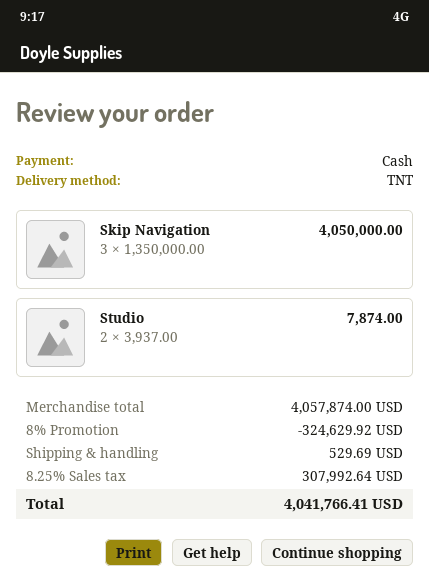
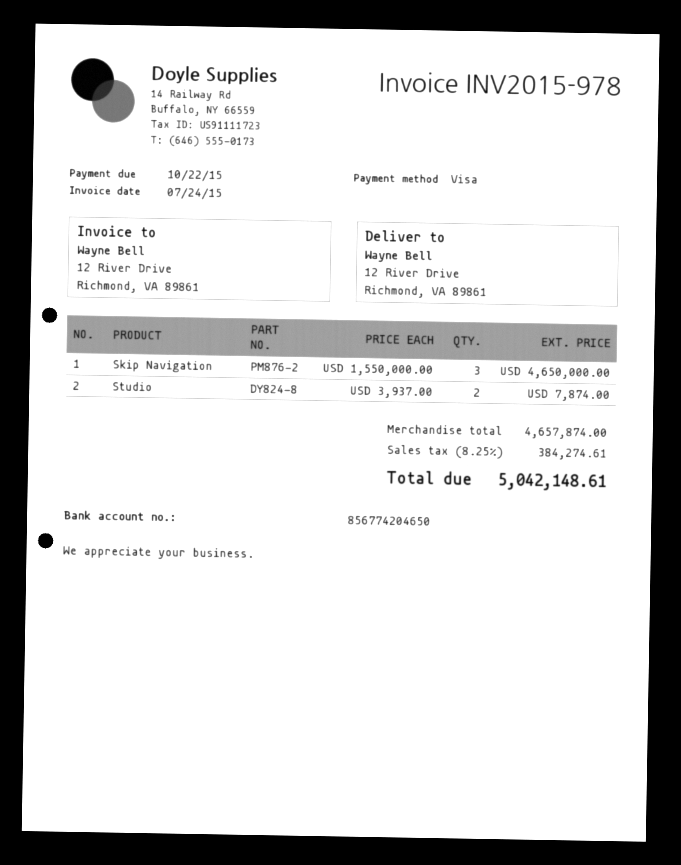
payment method: cash -> Visa
Skip Navigation: 3 x 1350000.00 = 4050000.00 -> 3 x 1550000.00 = 4650000.00
subtotal: 4057874.00 -> 4657874.00
discount: 8% = 324629.92 -> none
shipping: 529.69 -> none
tax: 8.25% = 307992.64 -> 8.25% = 384274.61
total: 4041766.41 -> 5042148.61

